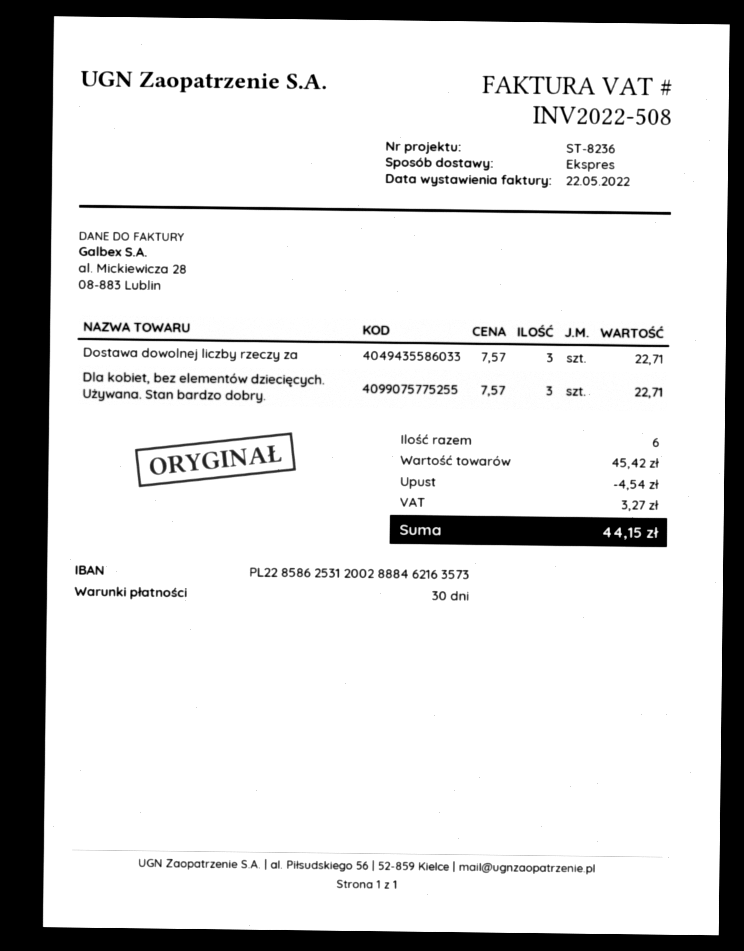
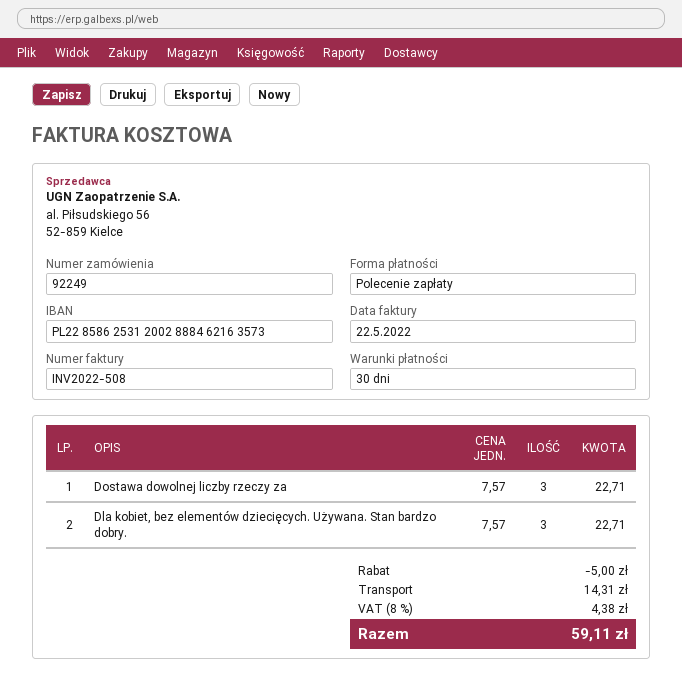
discount: 4.54 -> 5.00
shipping: none -> 14.31
tax: 3.27 -> 4.38
total: 44.15 -> 59.11

